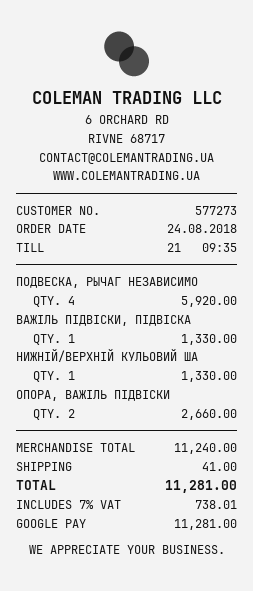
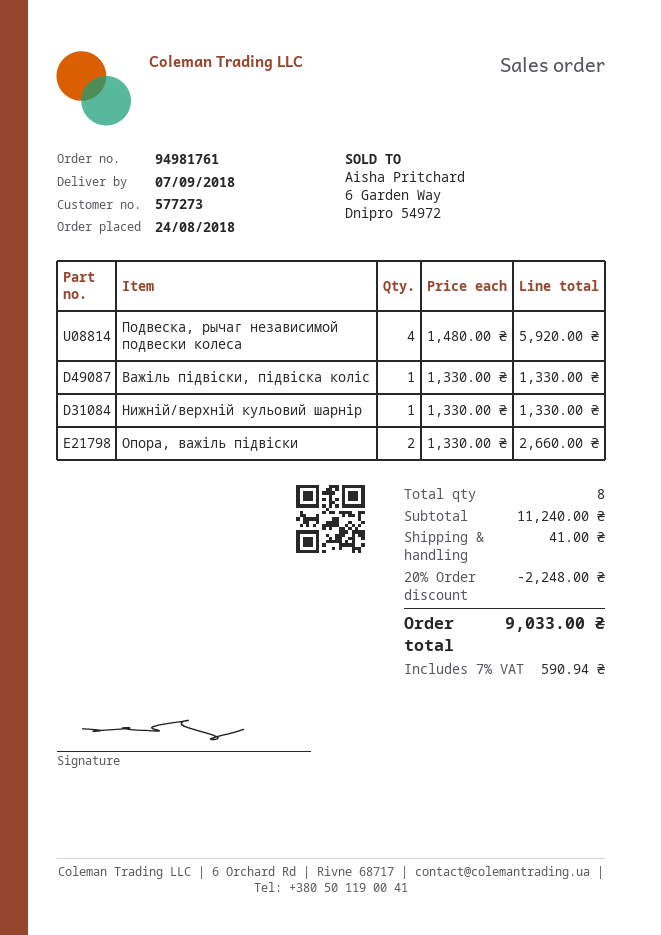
discount: none -> 20% = 2248.00
tax: 7% = 738.01 -> 7% = 590.94
total: 11281.00 -> 9033.00

